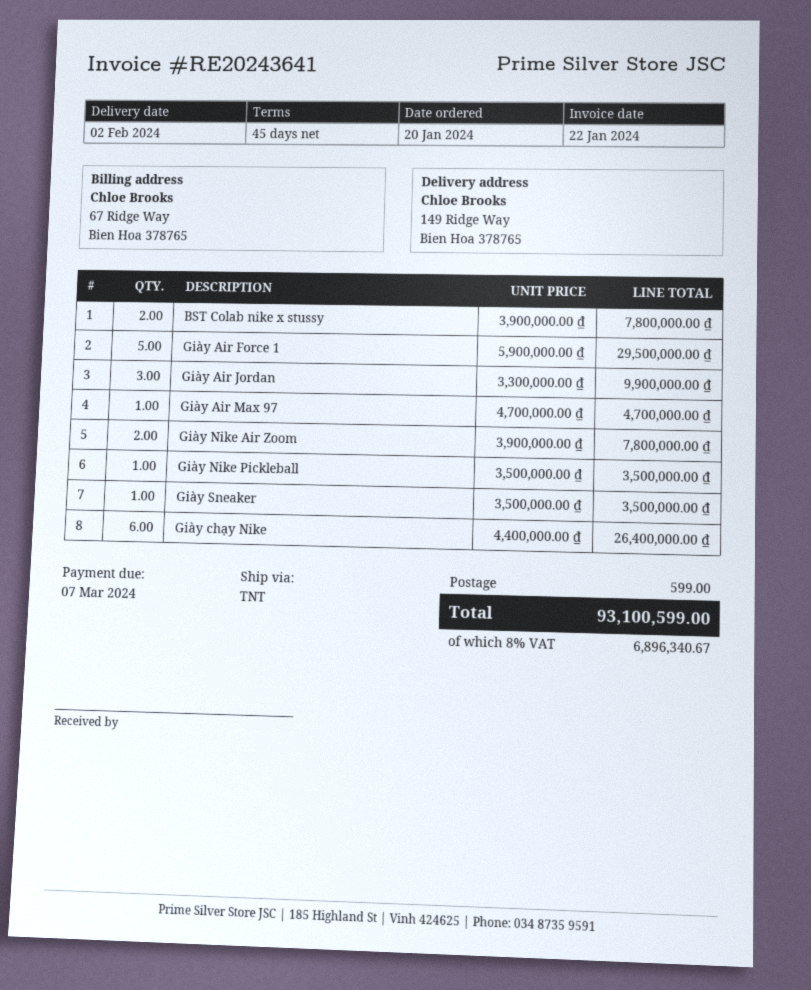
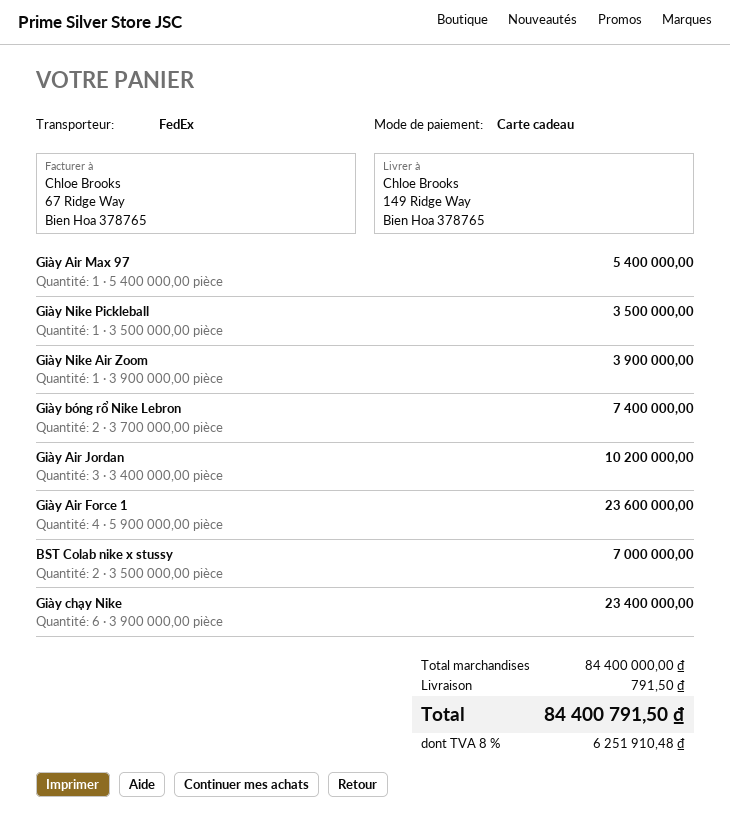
shipping method: TNT -> FedEx
BST Colab nike x stussy: 2 x 3900000.00 = 7800000.00 -> 2 x 3500000.00 = 7000000.00
Giày Air Force 1: 5 x 5900000.00 = 29500000.00 -> 4 x 5900000.00 = 23600000.00
Giày Air Jordan: 3 x 3300000.00 = 9900000.00 -> 3 x 3400000.00 = 10200000.00
Giày Air Max 97: 1 x 4700000.00 = 4700000.00 -> 1 x 5400000.00 = 5400000.00
Giày Nike Air Zoom: 2 x 3900000.00 = 7800000.00 -> 1 x 3900000.00 = 3900000.00
Giày Sneaker: 1 x 3500000.00 = 3500000.00 -> none
Giày chạy Nike: 6 x 4400000.00 = 26400000.00 -> 6 x 3900000.00 = 23400000.00
Giày bóng rổ Nike Lebron: none -> 2 x 3700000.00 = 7400000.00
shipping: 599.00 -> 791.50
tax: 8% = 6896340.67 -> 8% = 6251910.48
total: 93100599.00 -> 84400791.50

